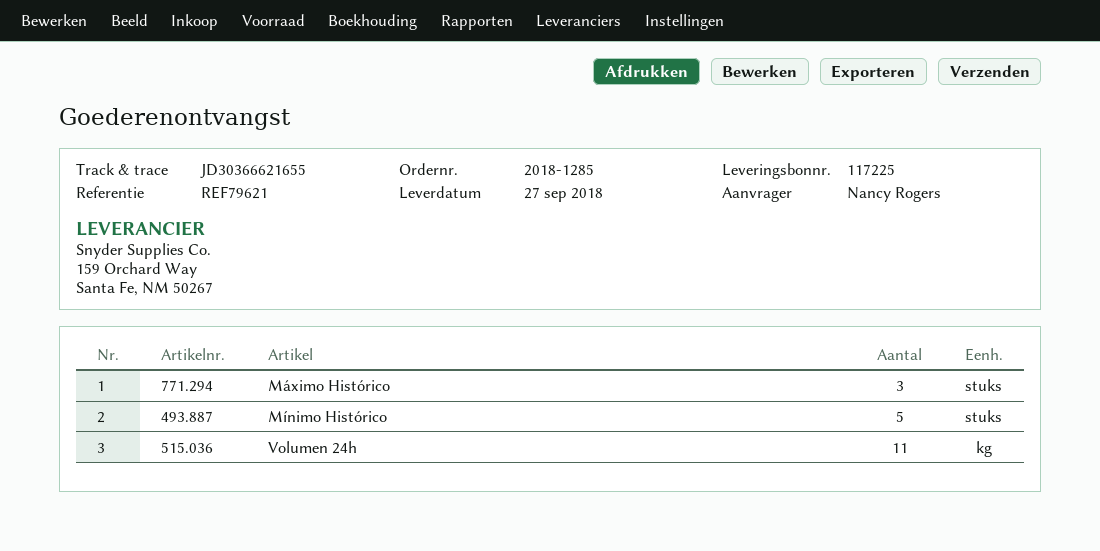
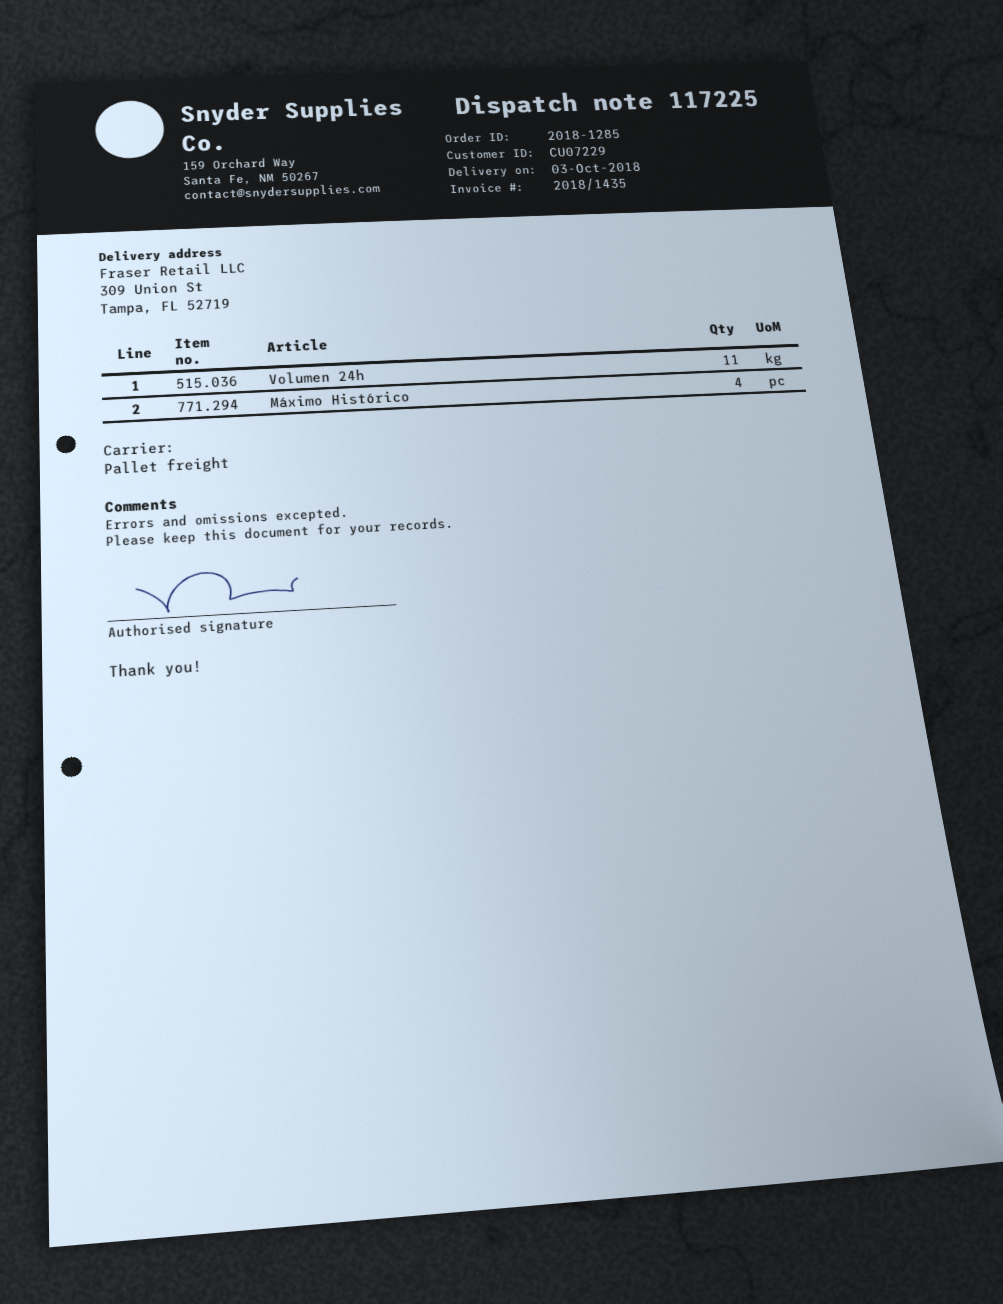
delivery date: 2018-09-27 -> 2018-10-03
Máximo Histórico: 3 -> 4
Mínimo Histórico: 5 -> none

